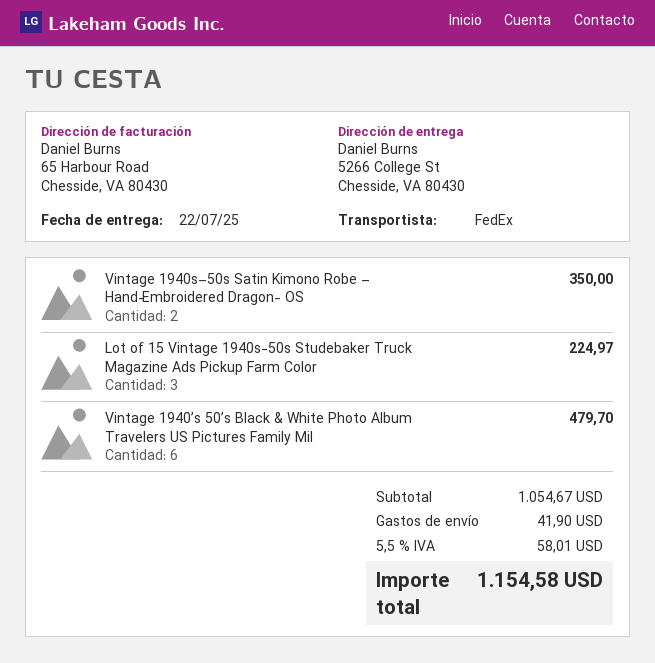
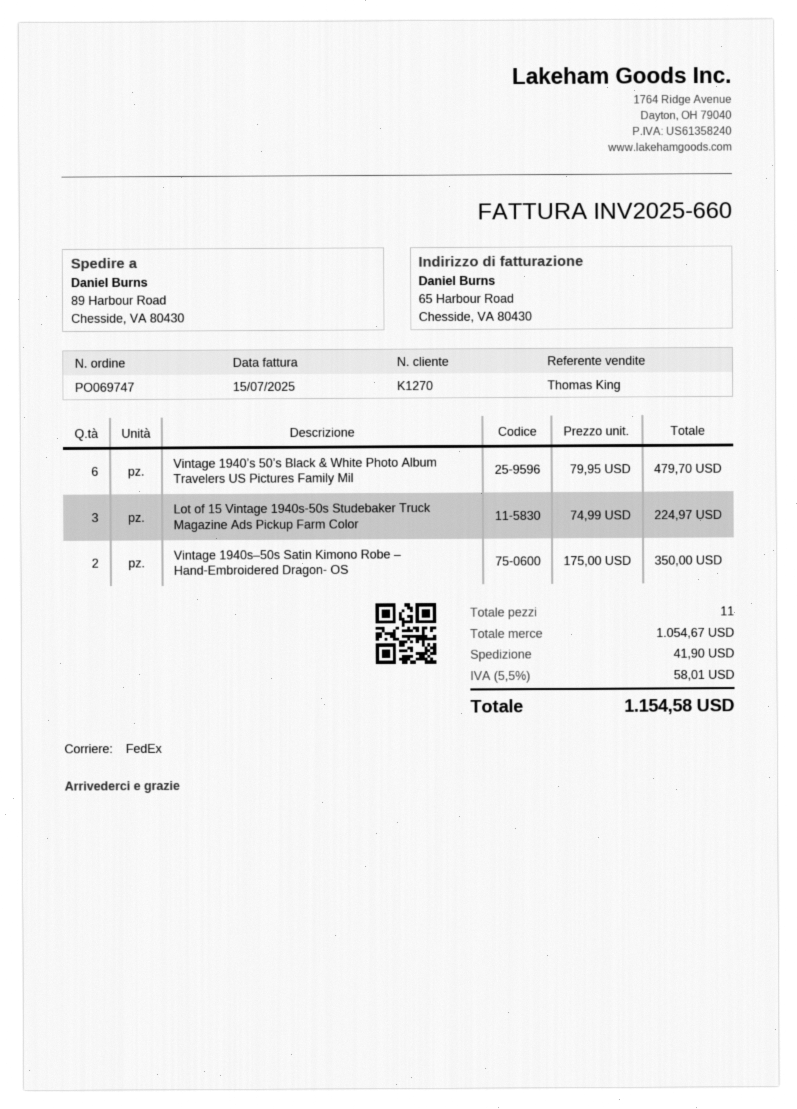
ship to: 5266 College St, Chesside, VA 80430 -> 89 Harbour Road, Chesside, VA 80430

